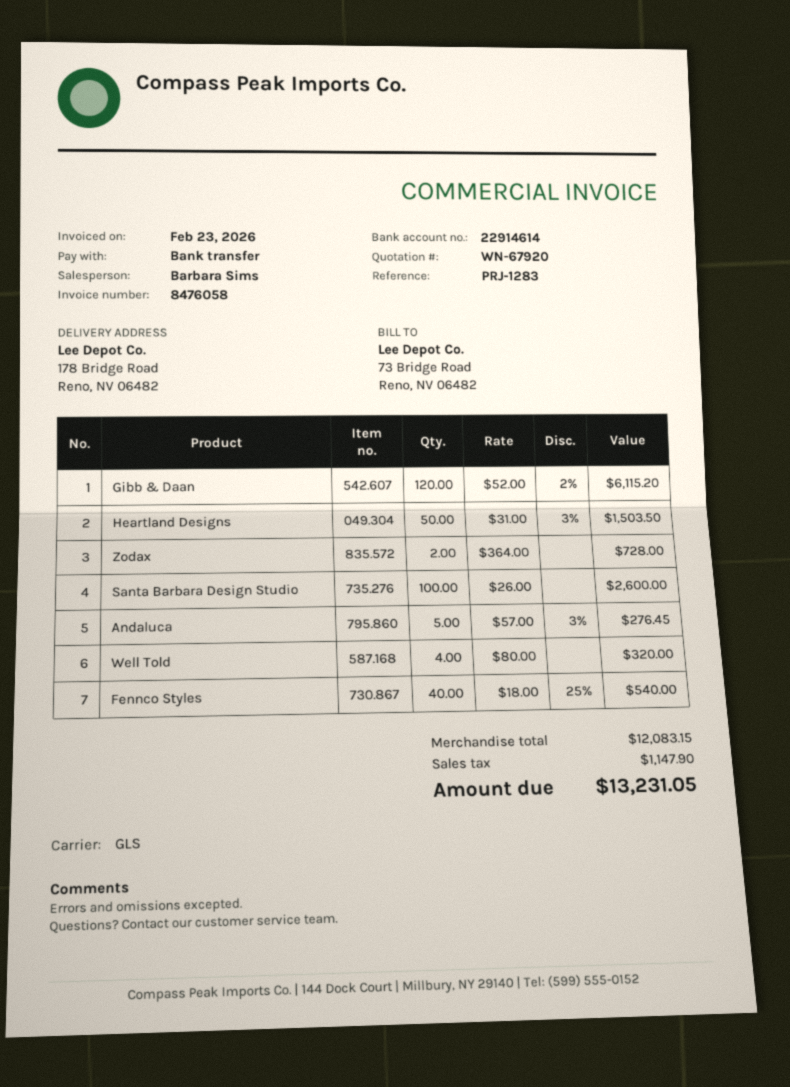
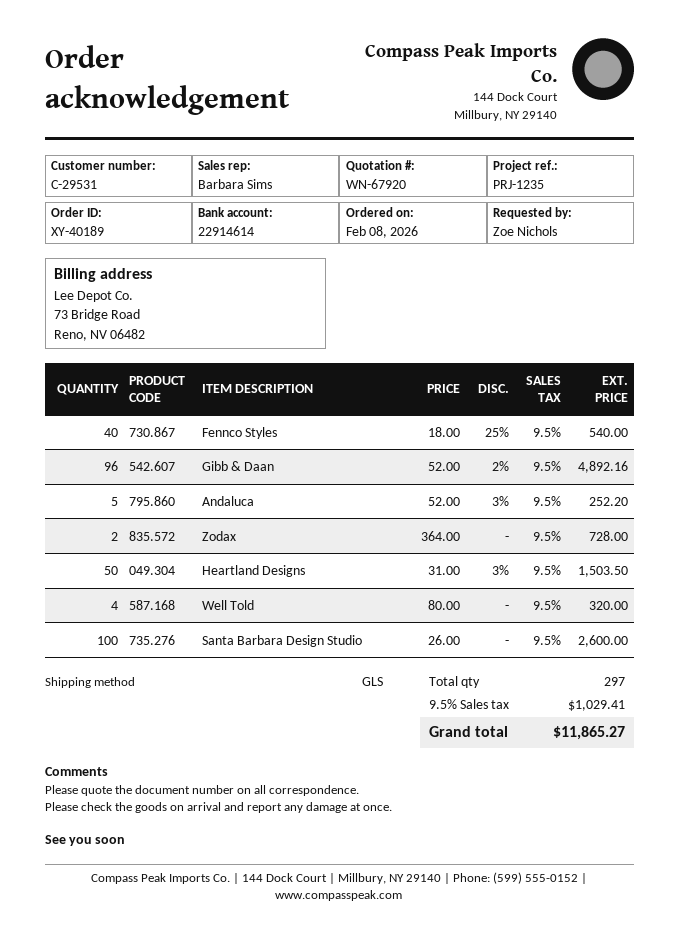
reference: PRJ-1283 -> PRJ-1235
Gibb & Daan: 120 x 52.00 - 2% = 6115.20 -> 96 x 52.00 - 2% = 4892.16
Andaluca: 5 x 57.00 - 3% = 276.45 -> 5 x 52.00 - 3% = 252.20
tax: 1147.90 -> 1029.41
total: 13231.05 -> 11865.27

